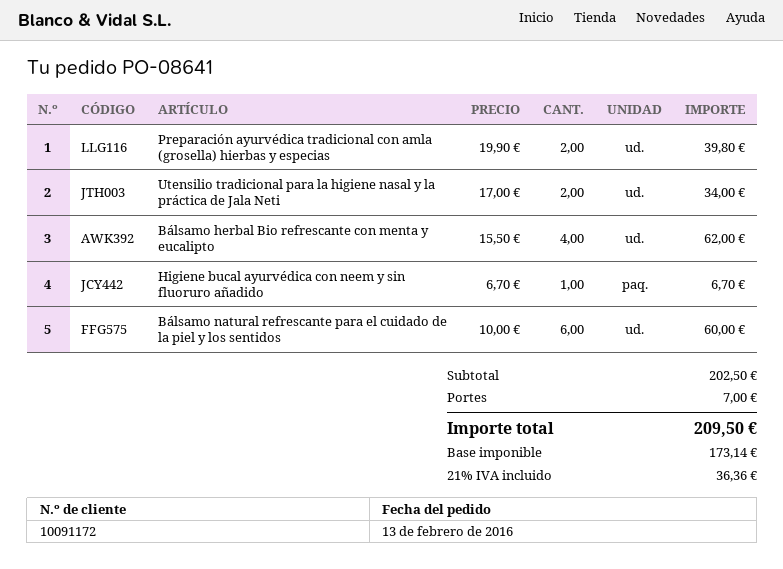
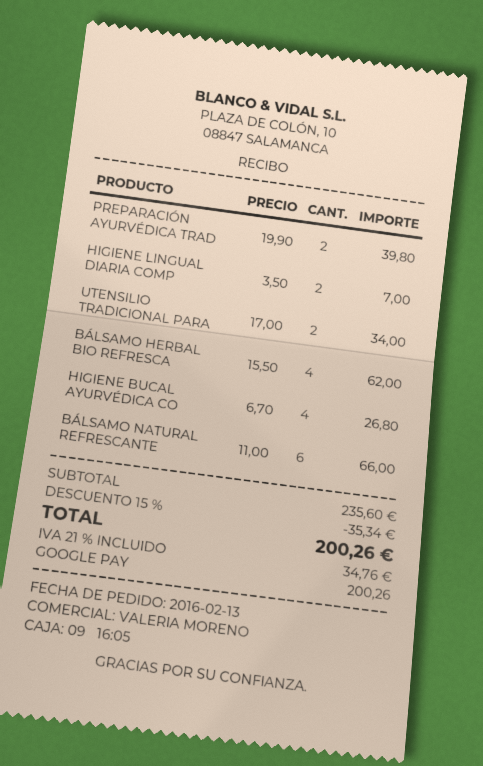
Higiene bucal ayurvédica con neem y sin fluoruro añadido: 1 x 6.70 = 6.70 -> 4 x 6.70 = 26.80
Bálsamo natural refrescante para el cuidado de la piel y los sentidos: 6 x 10.00 = 60.00 -> 6 x 11.00 = 66.00
HIGIENE LINGUAL DIARIA COMP: none -> 2 x 3.50 = 7.00
subtotal: 202.50 -> 235.60
discount: none -> 15% = 35.34
shipping: 7.00 -> none
tax: 21% = 36.36 -> 21% = 34.76
total: 209.50 -> 200.26

